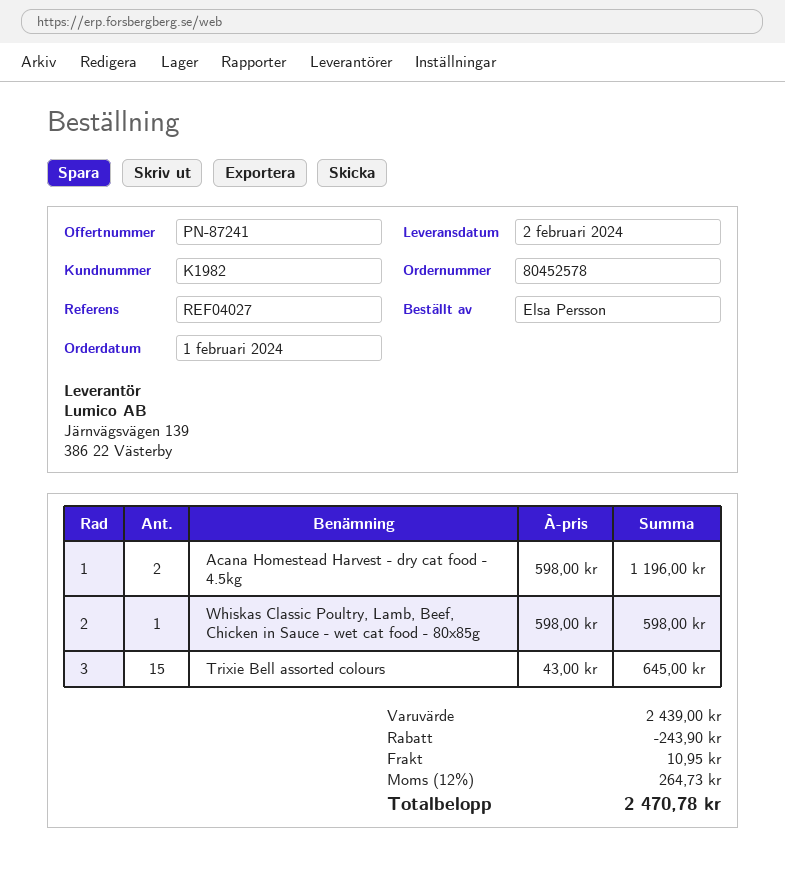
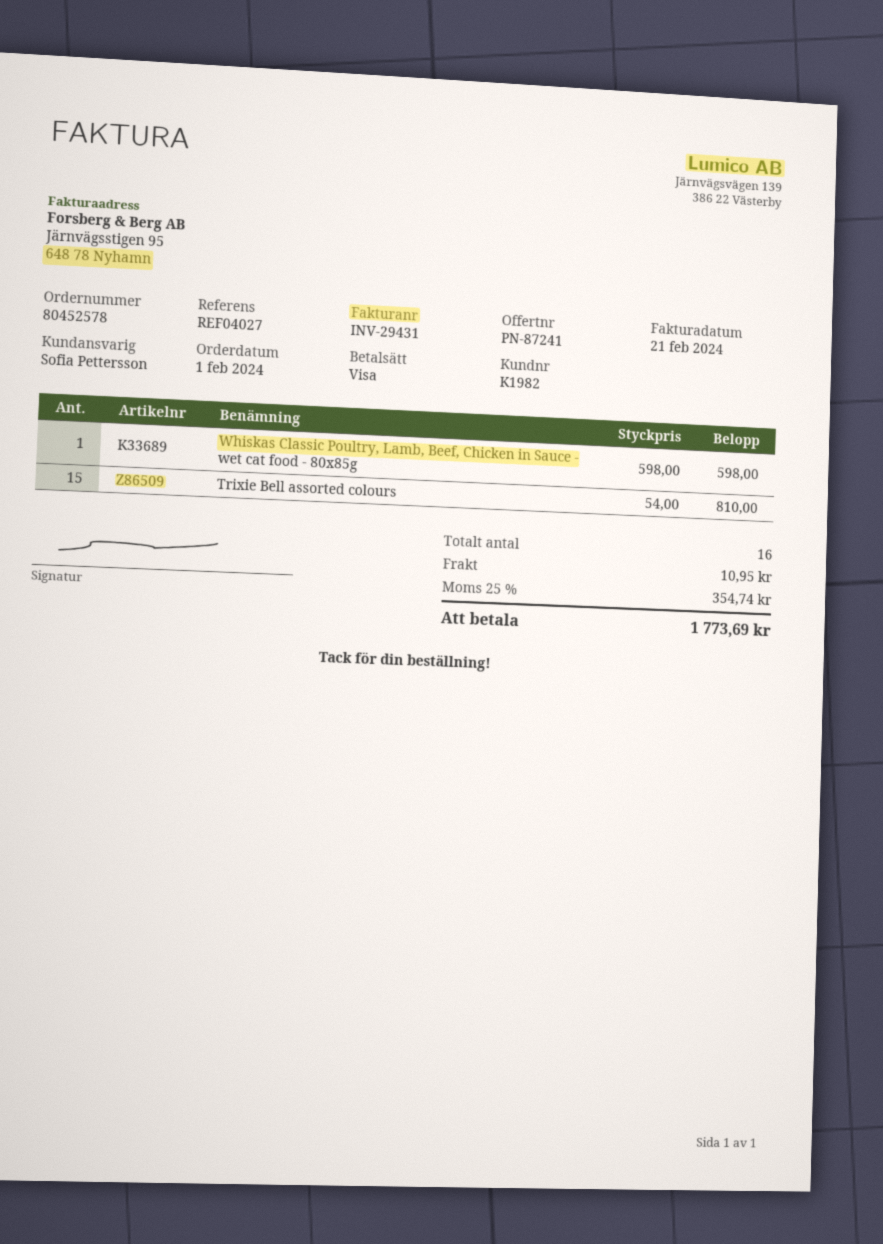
Acana Homestead Harvest - dry cat food - 4.5kg: 2 x 598.00 = 1196.00 -> none
Trixie Bell assorted colours: 15 x 43.00 = 645.00 -> 15 x 54.00 = 810.00
discount: 243.90 -> none
tax: 12% = 264.73 -> 25% = 354.74
total: 2470.78 -> 1773.69

